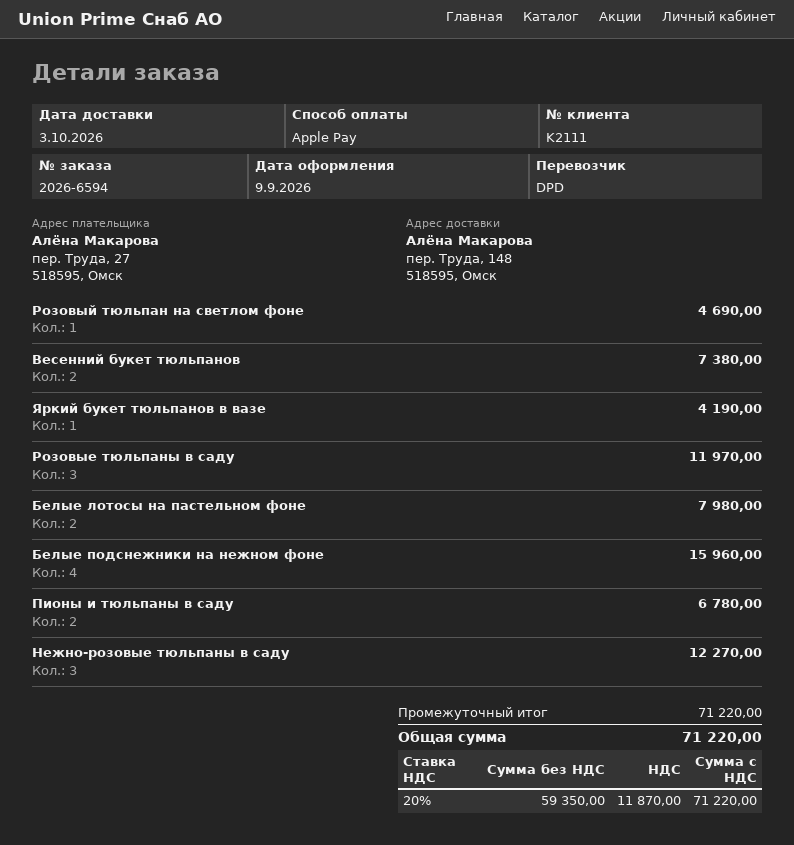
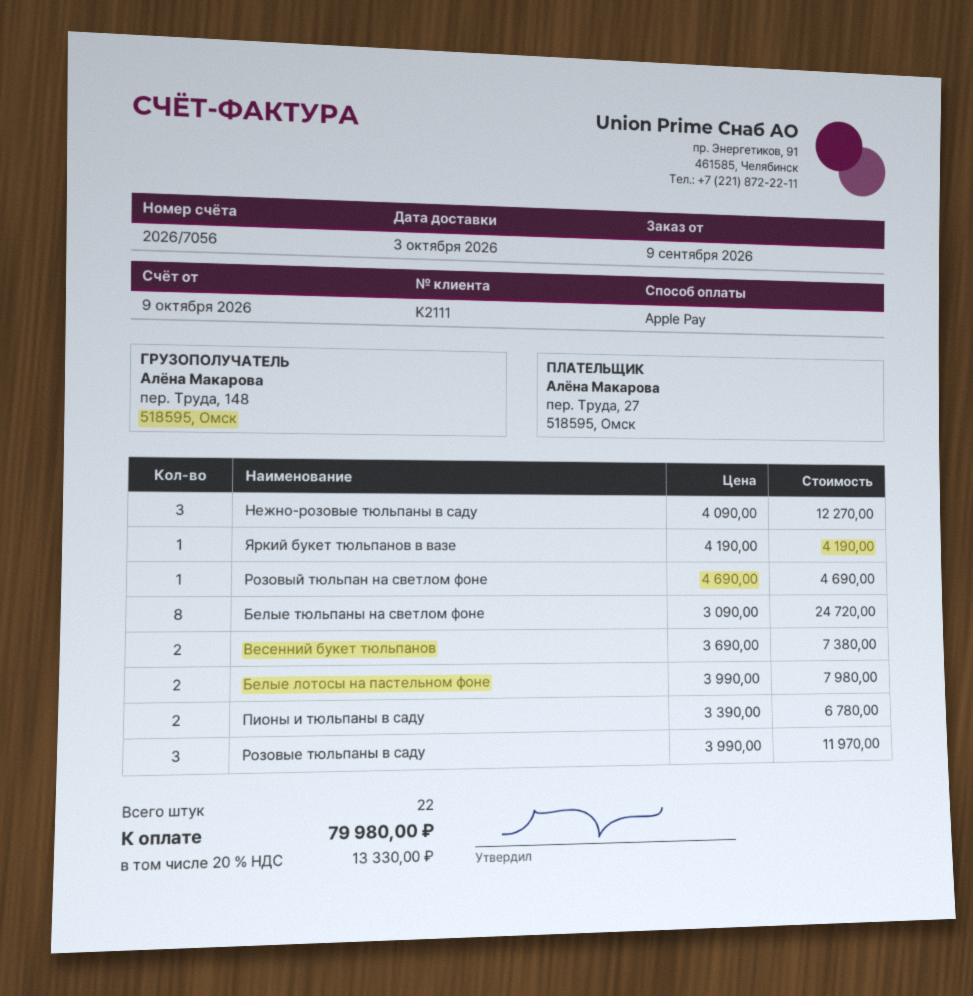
Белые подснежники на нежном фоне: 4 for 15960.00 -> none
Белые тюльпаны на светлом фоне: none -> 8 for 24720.00
tax: 20% = 11870.00 -> 20% = 13330.00
total: 71220.00 -> 79980.00

